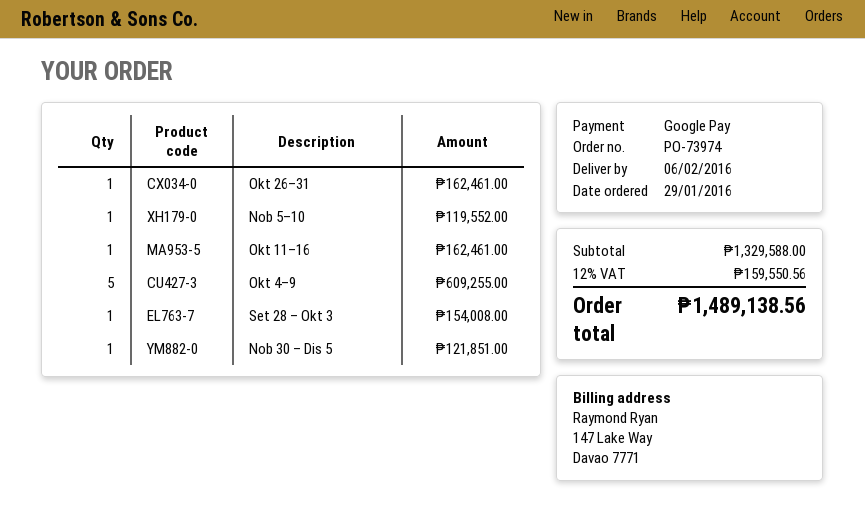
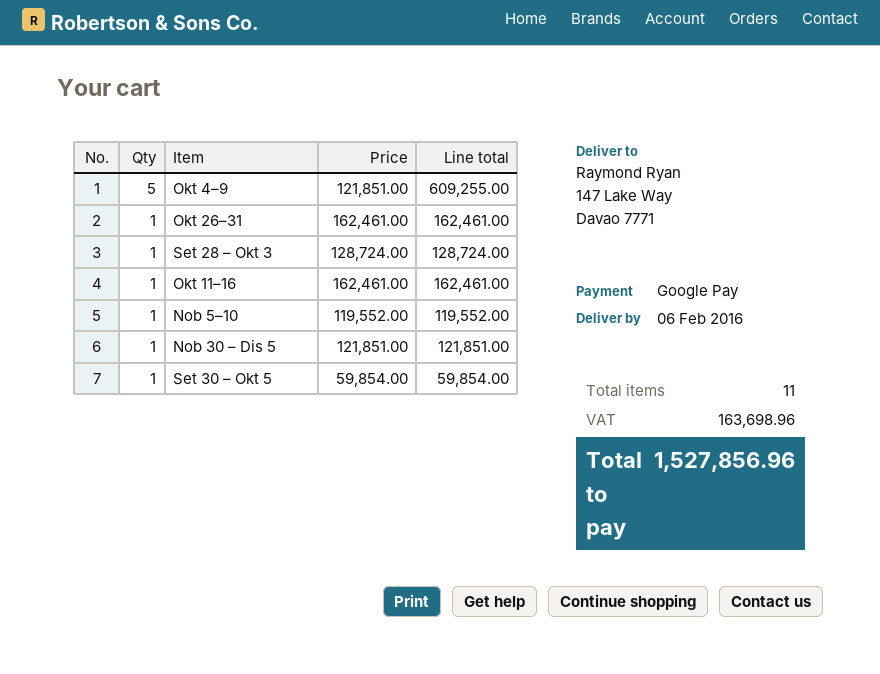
Set 28 – Okt 3: 1 for 154008.00 -> 1 for 128724.00
Set 30 – Okt 5: none -> 1 for 59854.00
tax: 159550.56 -> 163698.96
total: 1489138.56 -> 1527856.96

